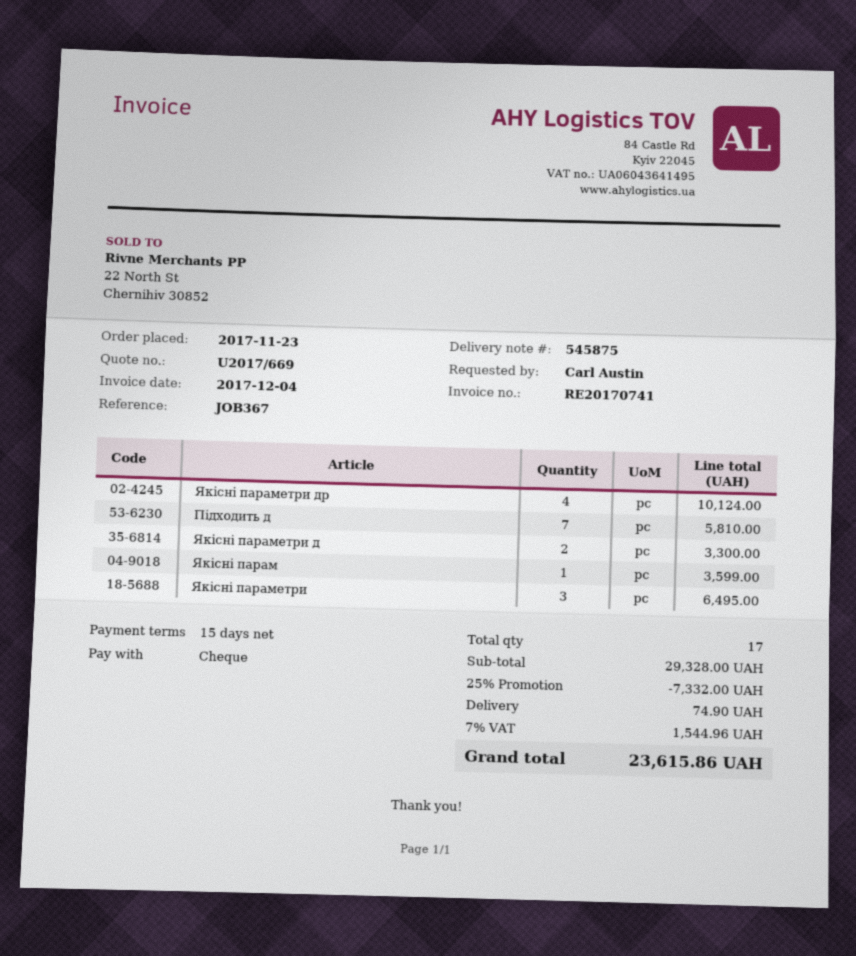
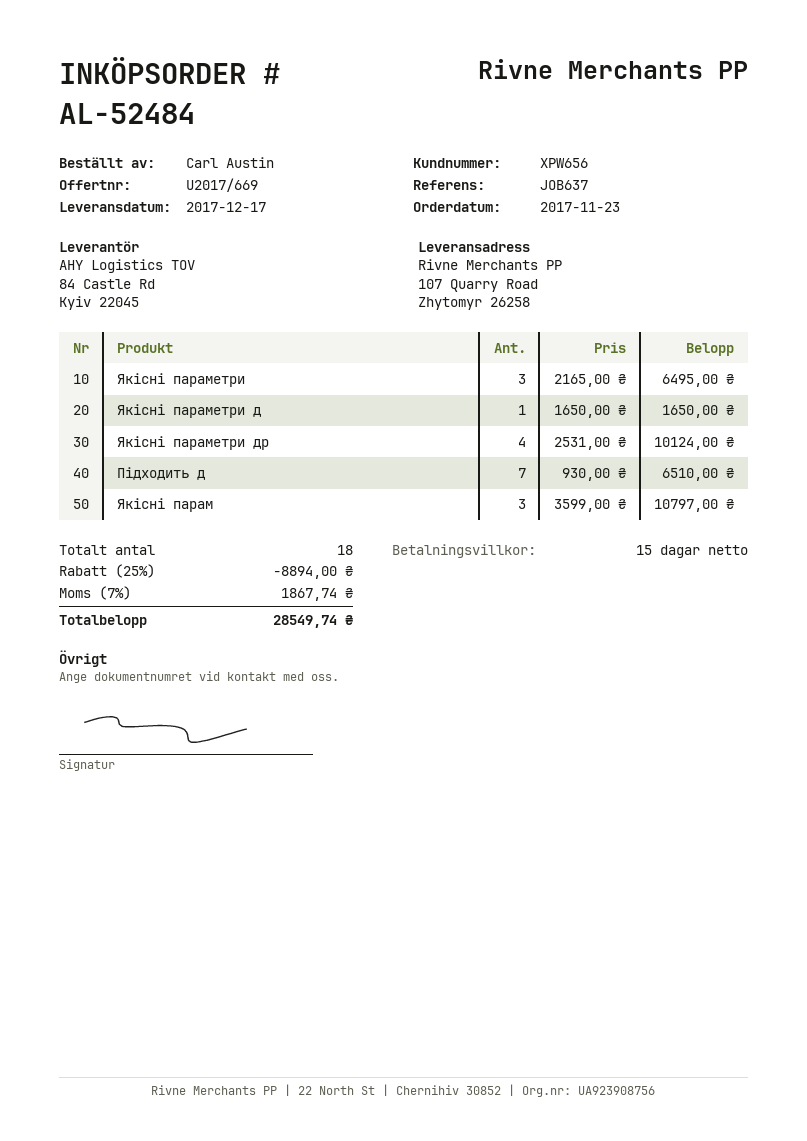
reference: JOB367 -> JOB637
Підходить д: 7 for 5810.00 -> 7 for 6510.00
Якісні параметри д: 2 for 3300.00 -> 1 for 1650.00
Якісні парам: 1 for 3599.00 -> 3 for 10797.00
total quantity: 17 -> 18
discount: 25% = 7332.00 -> 25% = 8894.00
shipping: 74.90 -> none
tax: 7% = 1544.96 -> 7% = 1867.74
total: 23615.86 -> 28549.74

